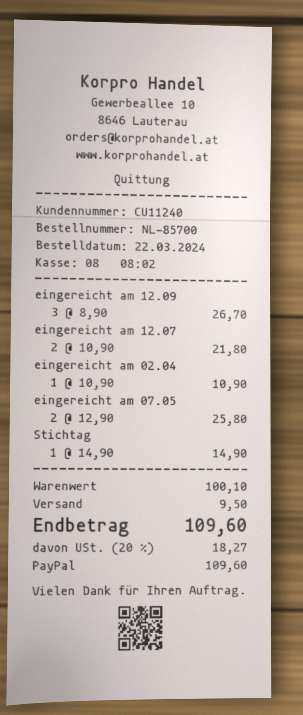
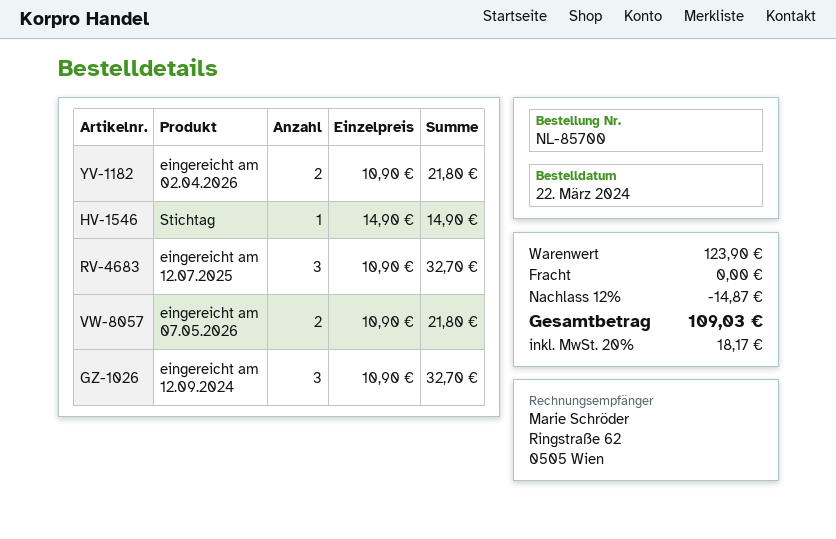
eingereicht am 12.09: 3 x 8.90 = 26.70 -> 3 x 10.90 = 32.70
eingereicht am 12.07: 2 x 10.90 = 21.80 -> 3 x 10.90 = 32.70
eingereicht am 02.04: 1 x 10.90 = 10.90 -> 2 x 10.90 = 21.80
eingereicht am 07.05: 2 x 12.90 = 25.80 -> 2 x 10.90 = 21.80
subtotal: 100.10 -> 123.90
discount: none -> 12% = 14.87
shipping: 9.50 -> 0.00
tax: 20% = 18.27 -> 20% = 18.17
total: 109.60 -> 109.03

